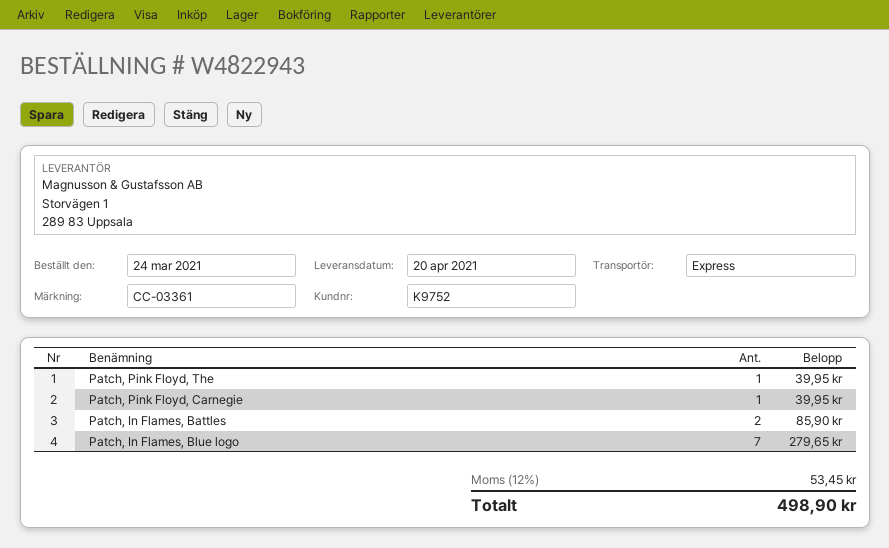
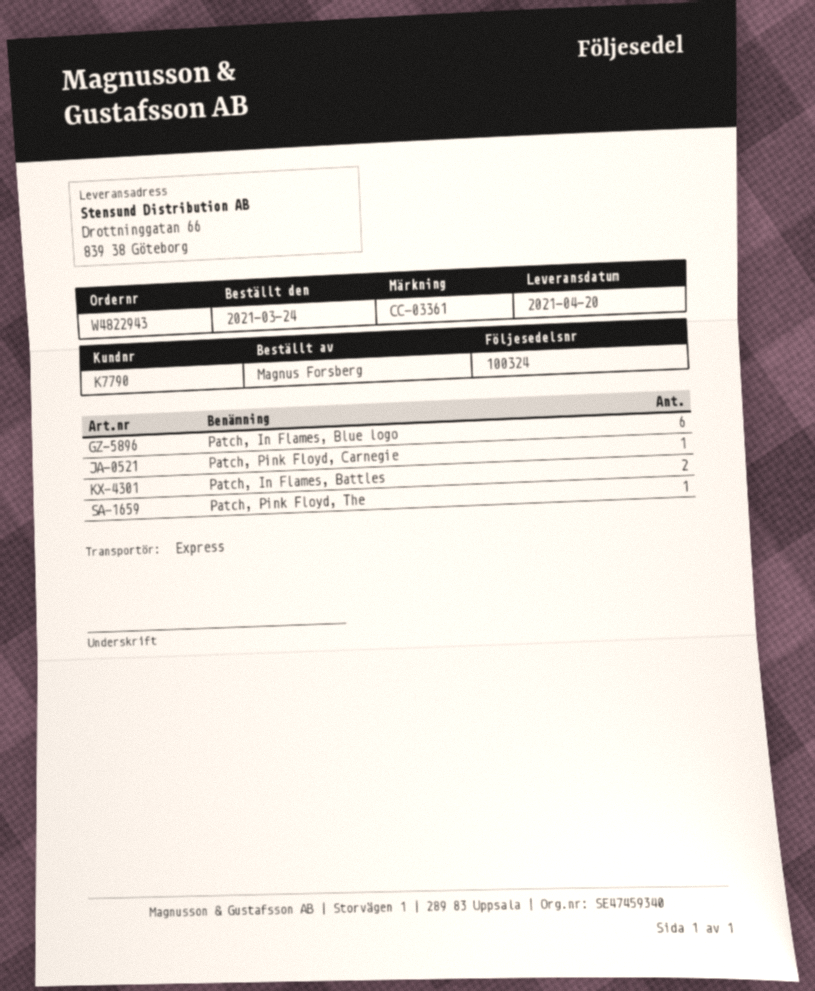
customer number: K9752 -> K7790
Patch, In Flames, Blue logo: 7 -> 6

